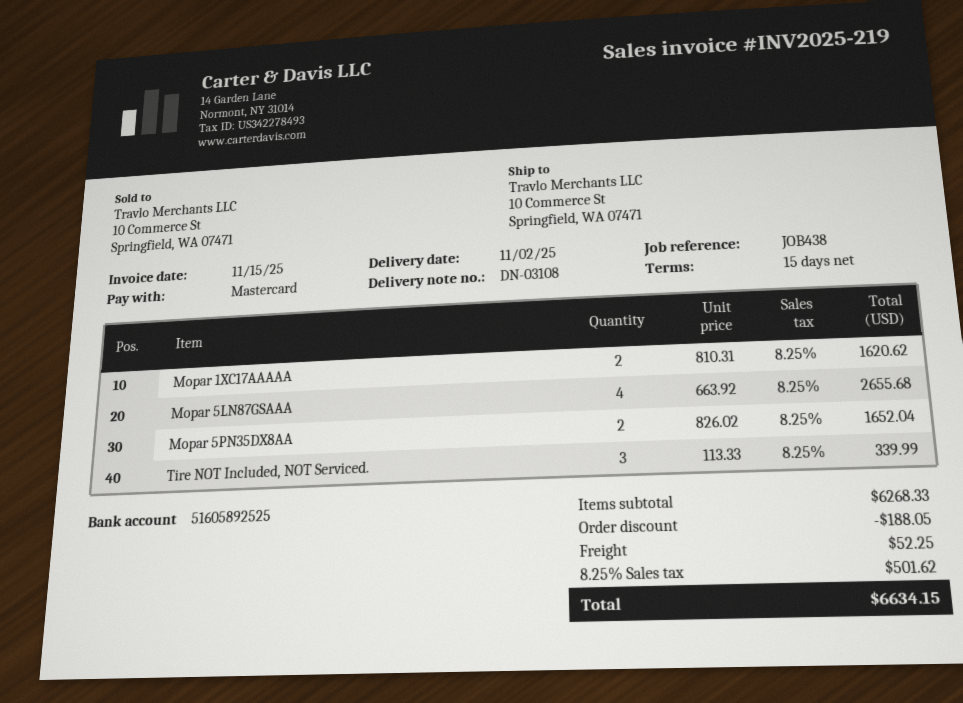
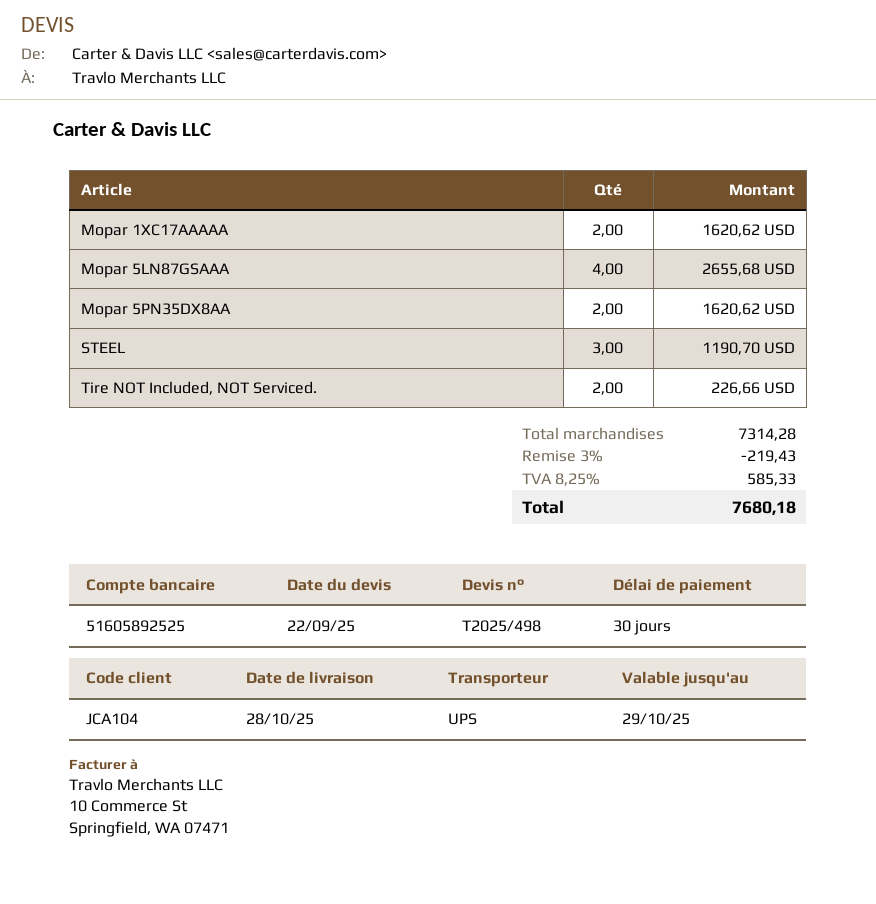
delivery date: 2025-11-02 -> 2025-10-28
payment terms: 15 days -> 30 days
Mopar 5PN35DX8AA: 2 for 1652.04 -> 2 for 1620.62
Tire NOT Included, NOT Serviced.: 3 for 339.99 -> 2 for 226.66
STEEL: none -> 3 for 1190.70
subtotal: 6268.33 -> 7314.28
discount: 188.05 -> 219.43
shipping: 52.25 -> none
tax: 8.25% = 501.62 -> 8.25% = 585.33
total: 6634.15 -> 7680.18

